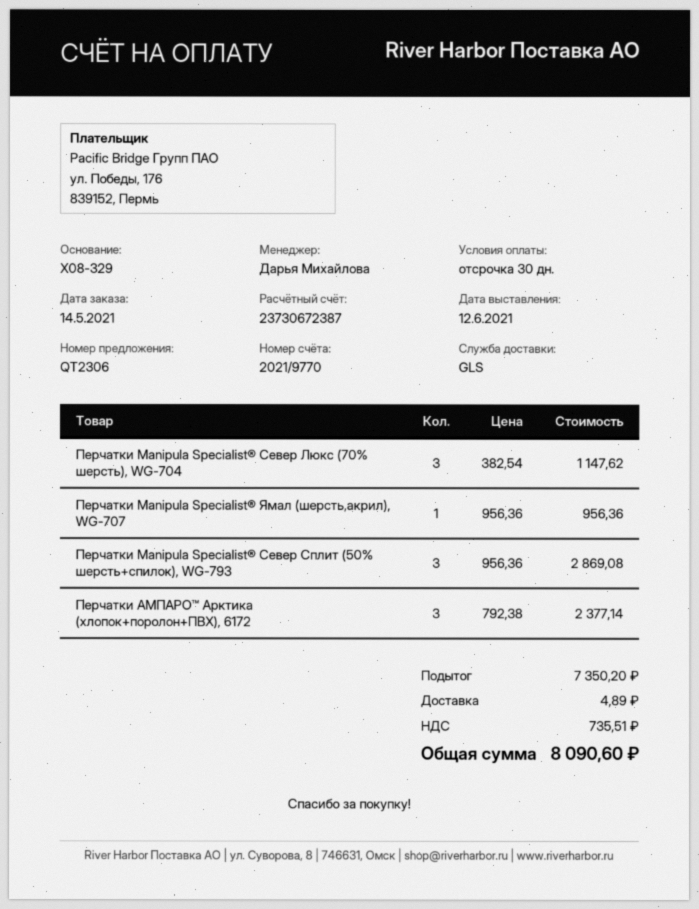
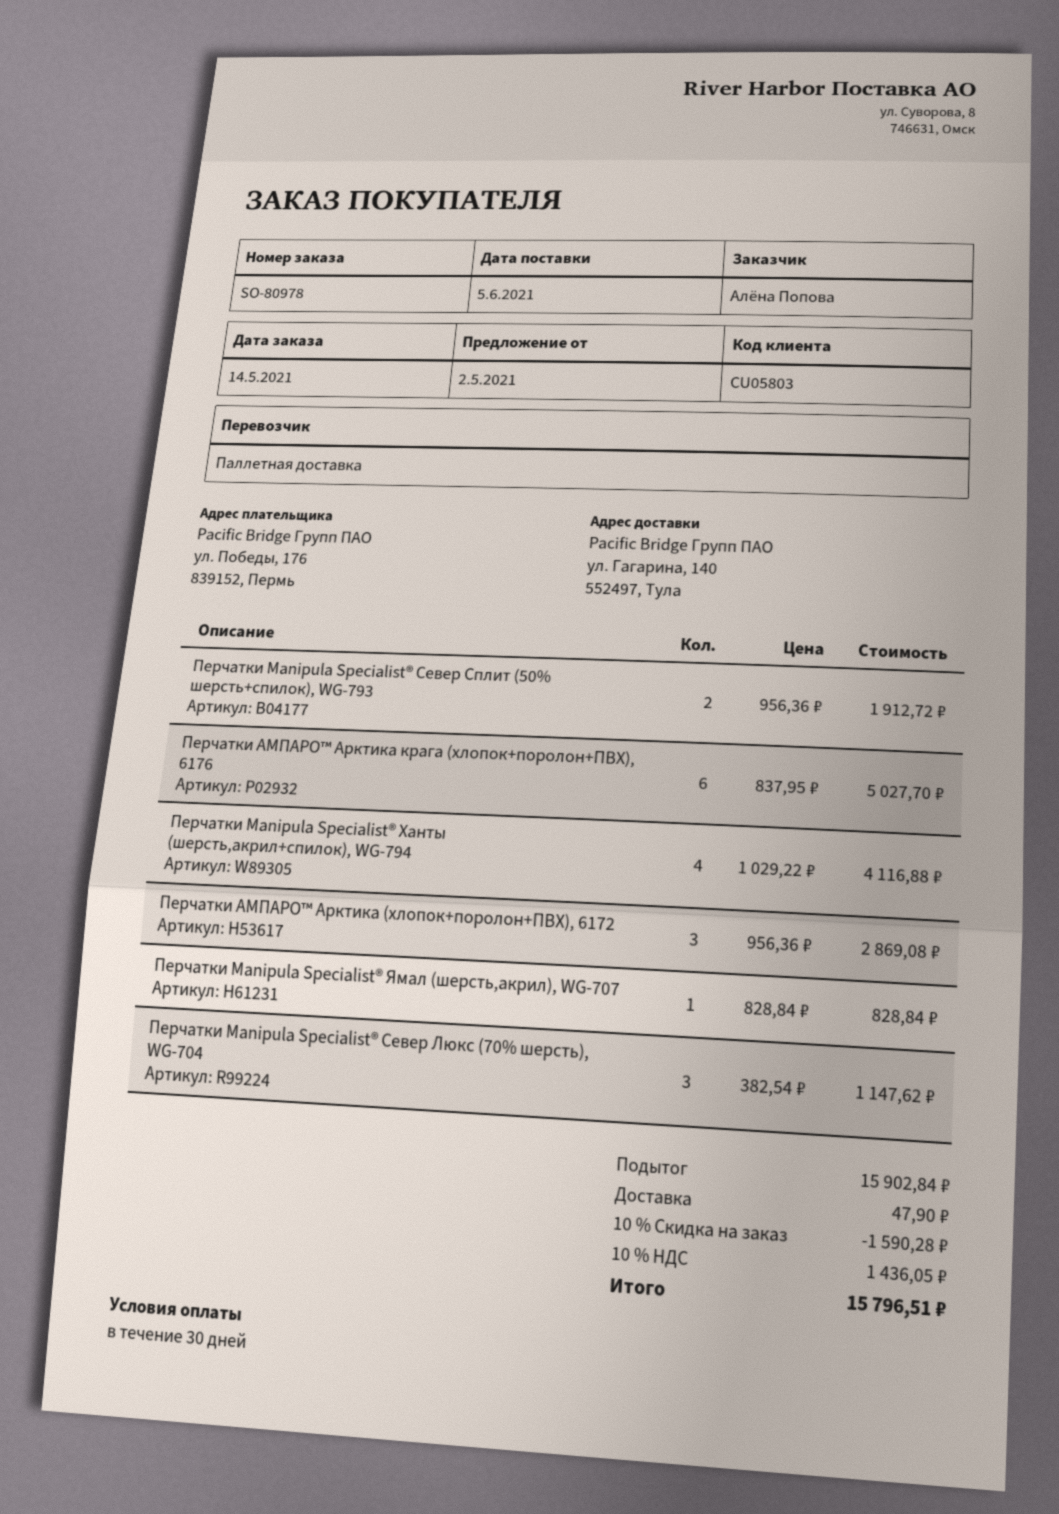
shipping method: GLS -> pallet freight
Перчатки Manipula Specialist® Ямал (шерсть,акрил), WG-707: 1 x 956.36 = 956.36 -> 1 x 828.84 = 828.84
Перчатки Manipula Specialist® Север Сплит (50% шерсть+спилок), WG-793: 3 x 956.36 = 2869.08 -> 2 x 956.36 = 1912.72
Перчатки АМПАРО™ Арктика (хлопок+поролон+ПВХ), 6172: 3 x 792.38 = 2377.14 -> 3 x 956.36 = 2869.08
Перчатки АМПАРО™ Арктика крага (хлопок+поролон+ПВХ), 6176: none -> 6 x 837.95 = 5027.70
Перчатки Manipula Specialist® Ханты (шерсть,акрил+спилок), WG-794: none -> 4 x 1029.22 = 4116.88
subtotal: 7350.20 -> 15902.84
discount: none -> 10% = 1590.28
shipping: 4.89 -> 47.90
tax: 735.51 -> 1436.05
total: 8090.60 -> 15796.51

